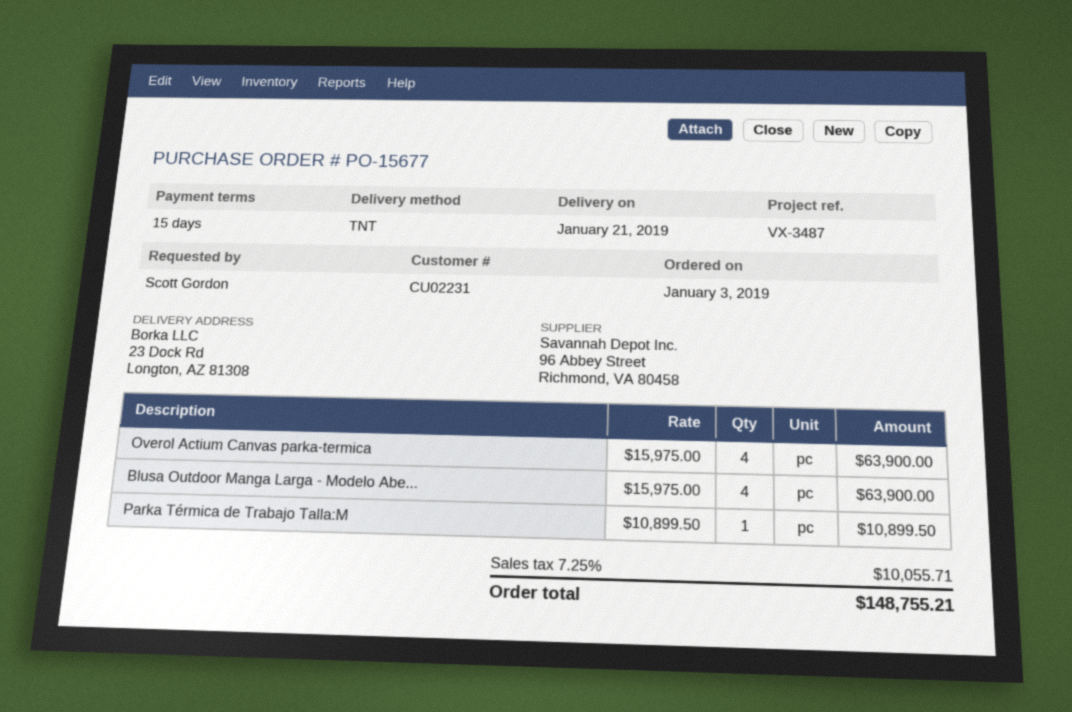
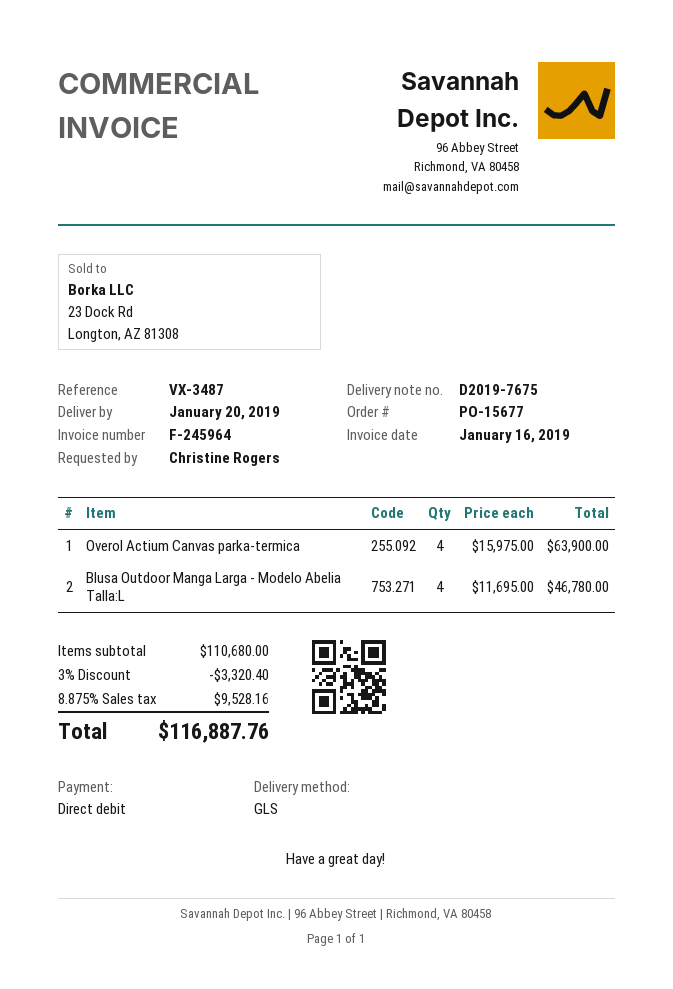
delivery date: 2019-01-21 -> 2019-01-20
ordered by: Scott Gordon -> Christine Rogers
shipping method: TNT -> GLS
Blusa Outdoor Manga Larga - Modelo Abe...: 4 x 15975.00 = 63900.00 -> 4 x 11695.00 = 46780.00
Parka Térmica de Trabajo Talla:M: 1 x 10899.50 = 10899.50 -> none
discount: none -> 3% = 3320.40
tax: 7.25% = 10055.71 -> 8.875% = 9528.16
total: 148755.21 -> 116887.76

